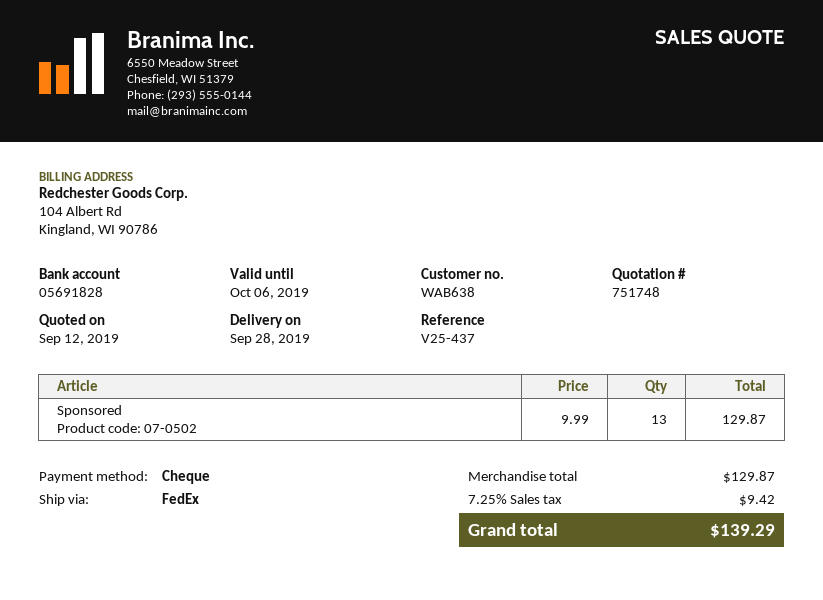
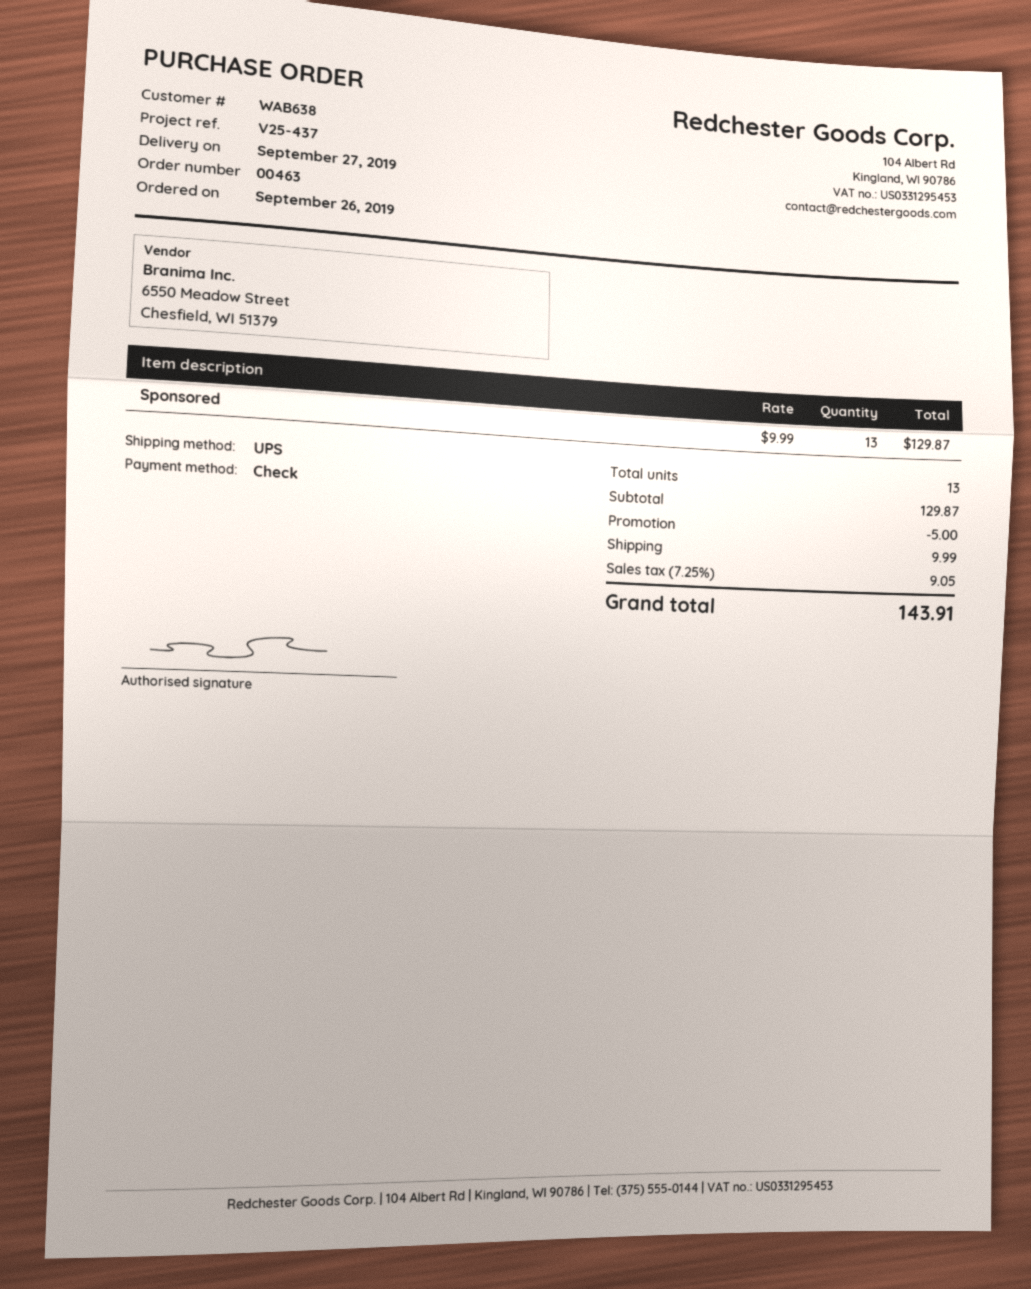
delivery date: 2019-09-28 -> 2019-09-27
shipping method: FedEx -> UPS
discount: none -> 5.00
shipping: none -> 9.99
tax: 7.25% = 9.42 -> 7.25% = 9.05
total: 139.29 -> 143.91

